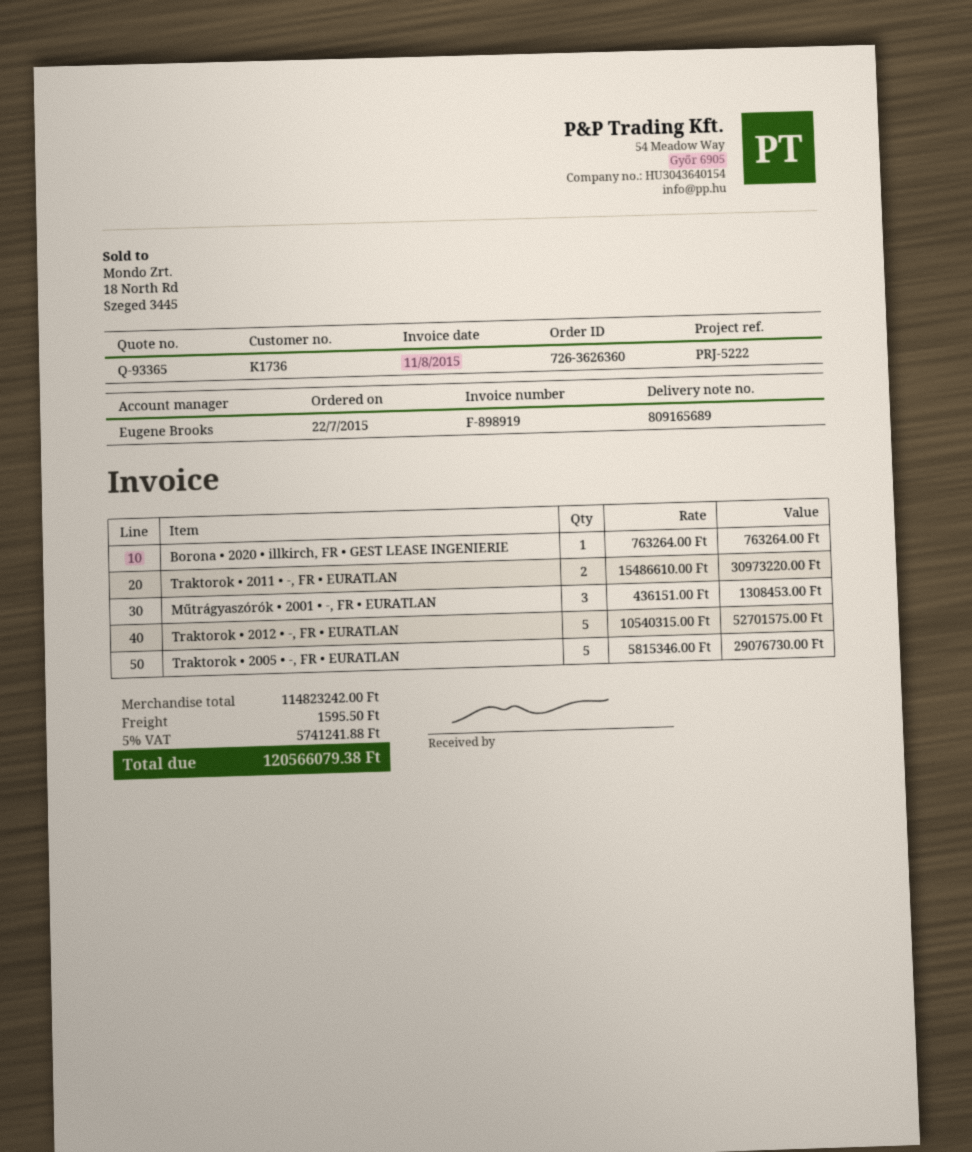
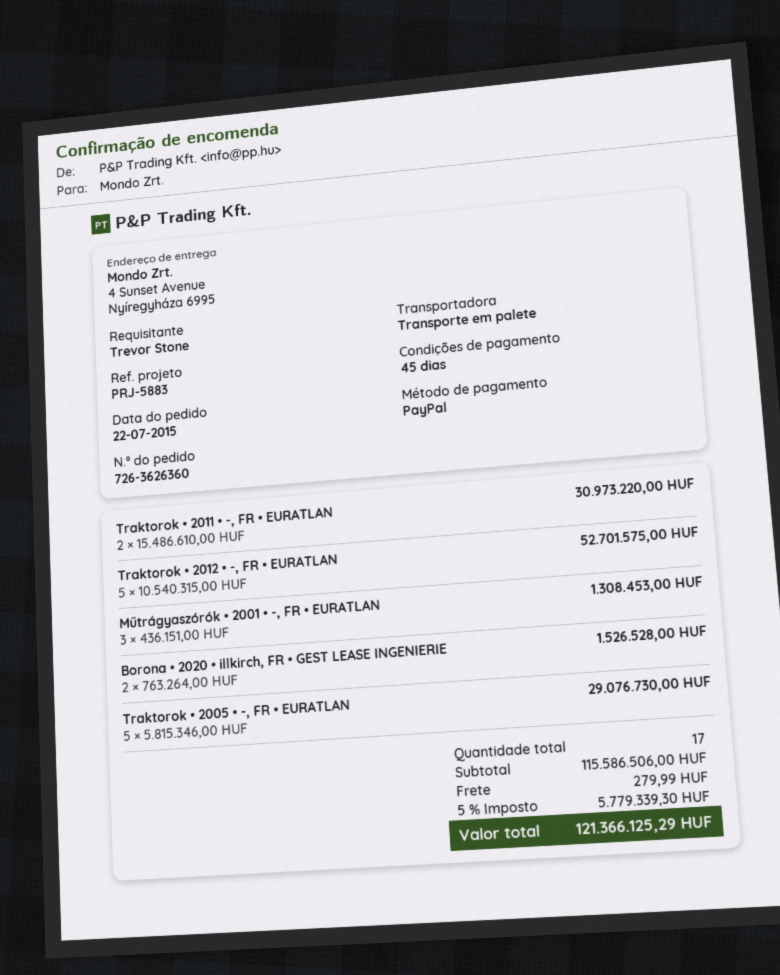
reference: PRJ-5222 -> PRJ-5883
Borona • 2020 • illkirch, FR • GEST LEASE INGENIERIE: 1 x 763264.00 = 763264.00 -> 2 x 763264.00 = 1526528.00
subtotal: 114823242.00 -> 115586506.00
shipping: 1595.50 -> 279.99
tax: 5% = 5741241.88 -> 5% = 5779339.30
total: 120566079.38 -> 121366125.29

